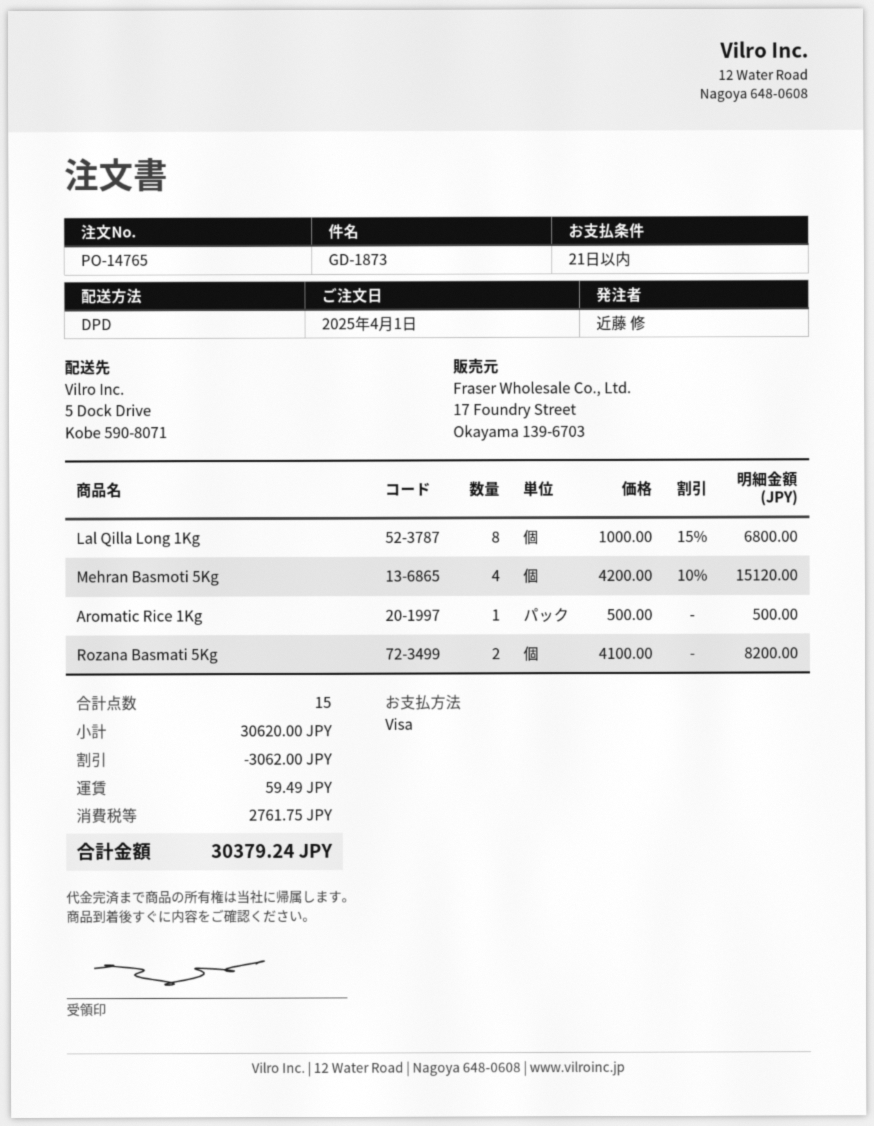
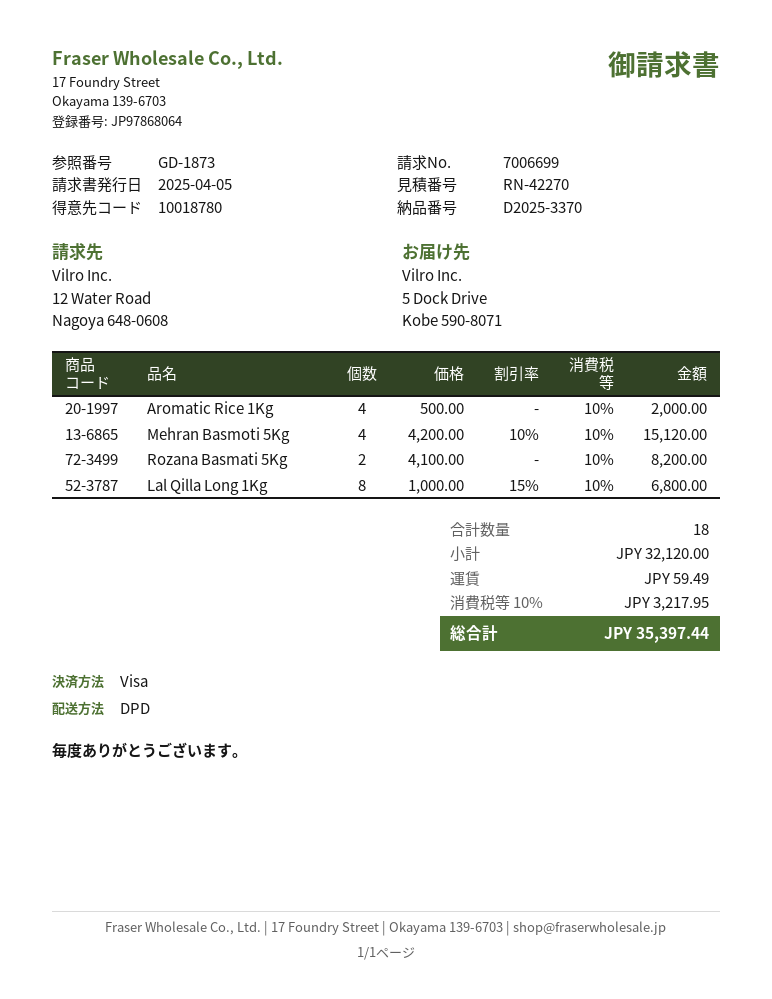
Aromatic Rice 1Kg: 1 x 500.00 = 500.00 -> 4 x 500.00 = 2000.00
total quantity: 15 -> 18
subtotal: 30620.00 -> 32120.00
discount: 3062.00 -> none
tax: 2761.75 -> 3217.95
total: 30379.24 -> 35397.44

